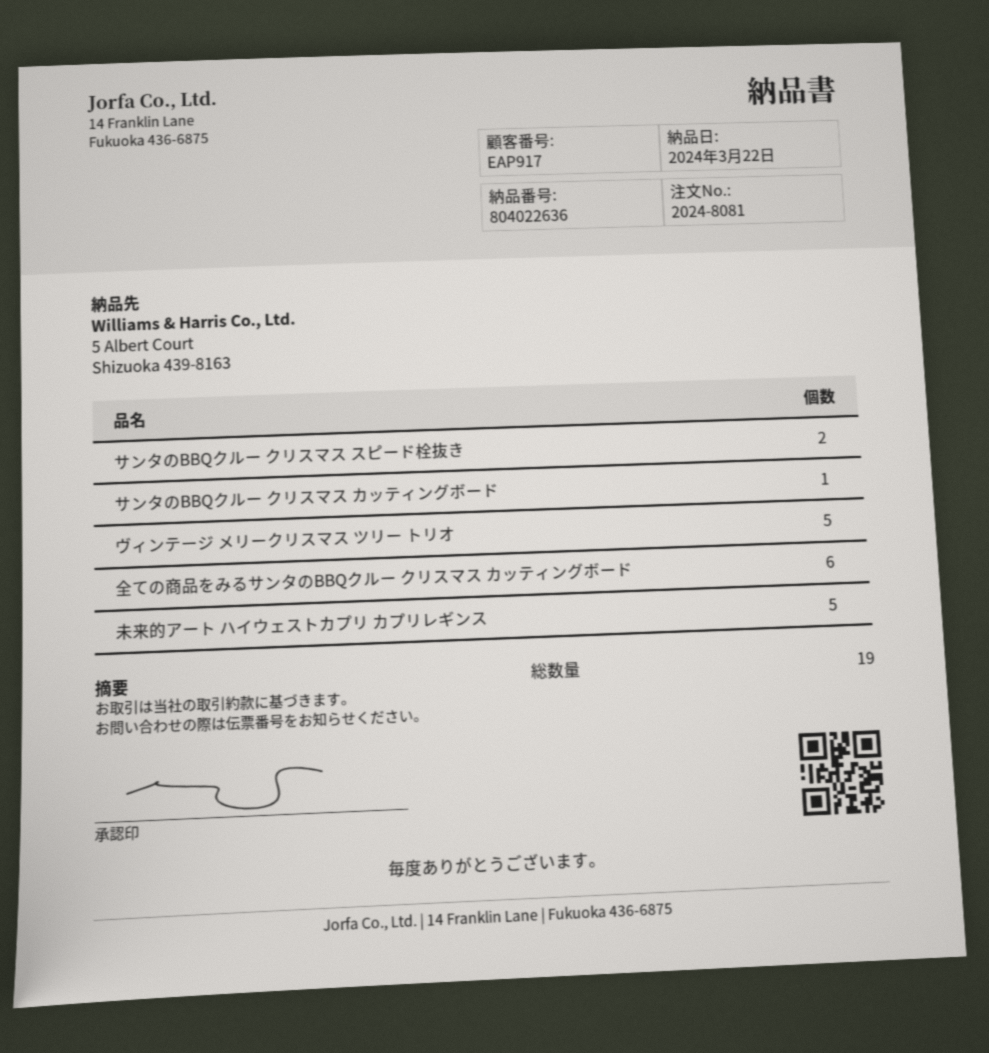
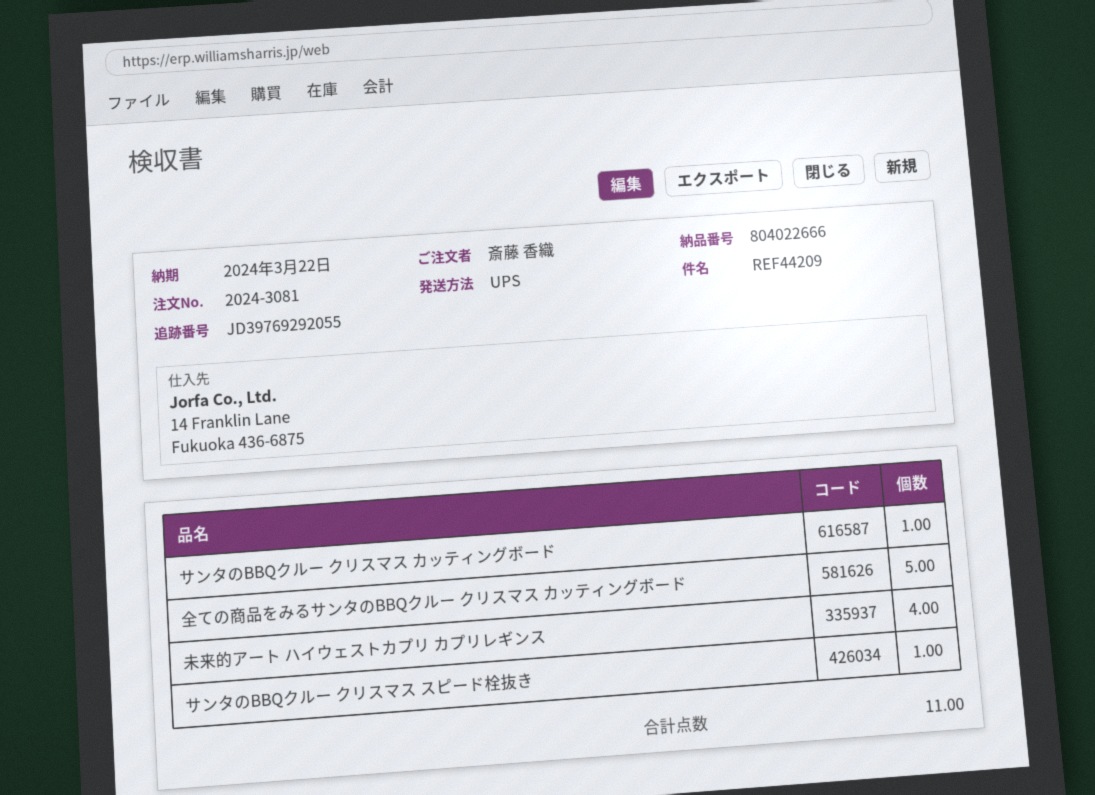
order number: 2024-8081 -> 2024-3081
delivery note number: 804022636 -> 804022666
サンタのBBQクルー クリスマス スピード栓抜き: 2 -> 1
ヴィンテージ メリークリスマス ツリー トリオ: 5 -> none
全ての商品をみるサンタのBBQクルー クリスマス カッティングボード: 6 -> 5
未来的アート ハイウェストカプリ カプリレギンス: 5 -> 4
total quantity: 19 -> 11

